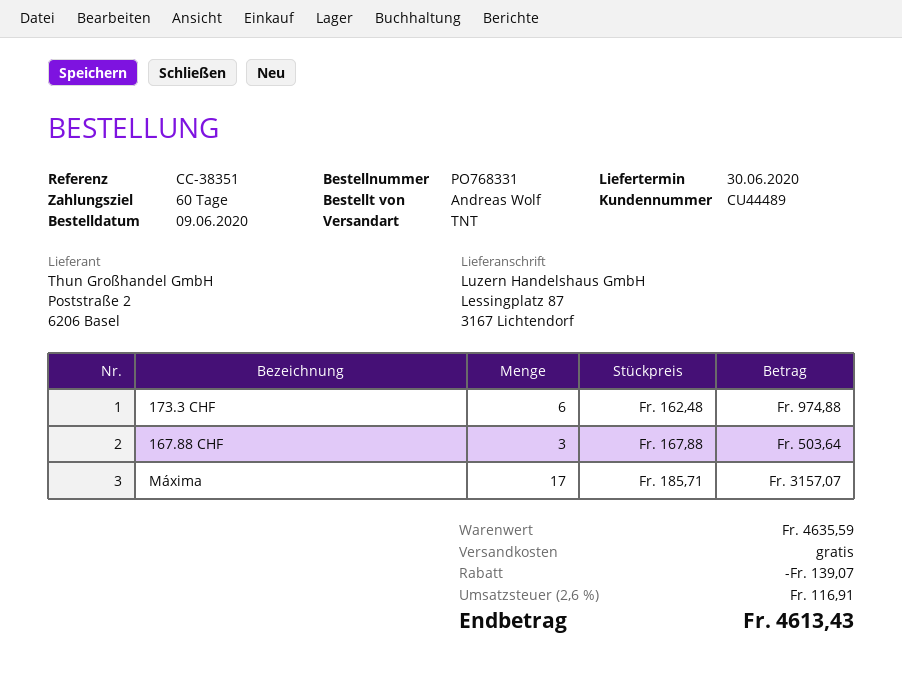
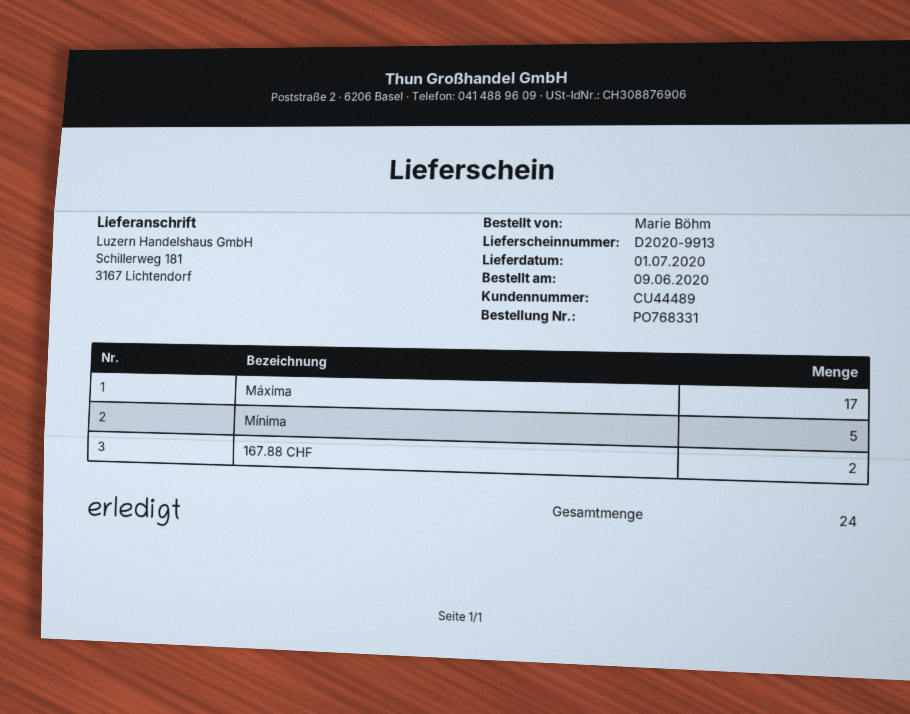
delivery date: 2020-06-30 -> 2020-07-01
ordered by: Andreas Wolf -> Marie Böhm
ship to: Lessingplatz 87, 3167 Lichtendorf -> Schillerweg 181, 3167 Lichtendorf
173.3 CHF: 6 -> none
167.88 CHF: 3 -> 2
Mínima: none -> 5

